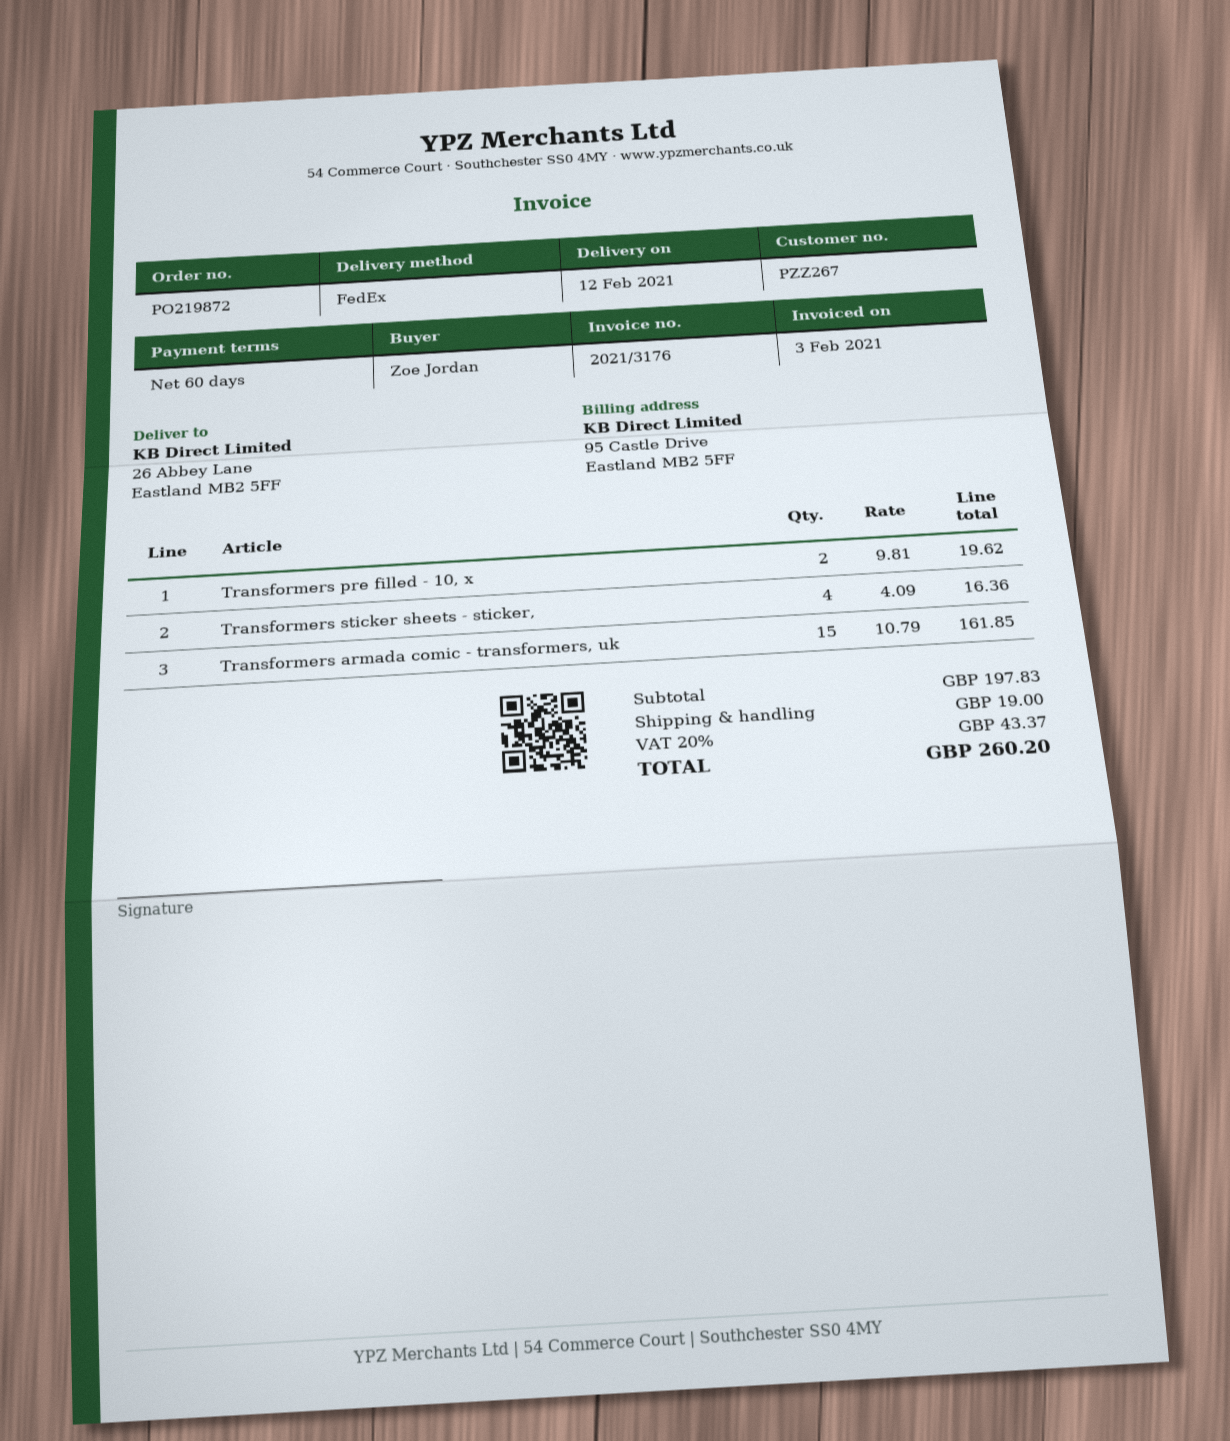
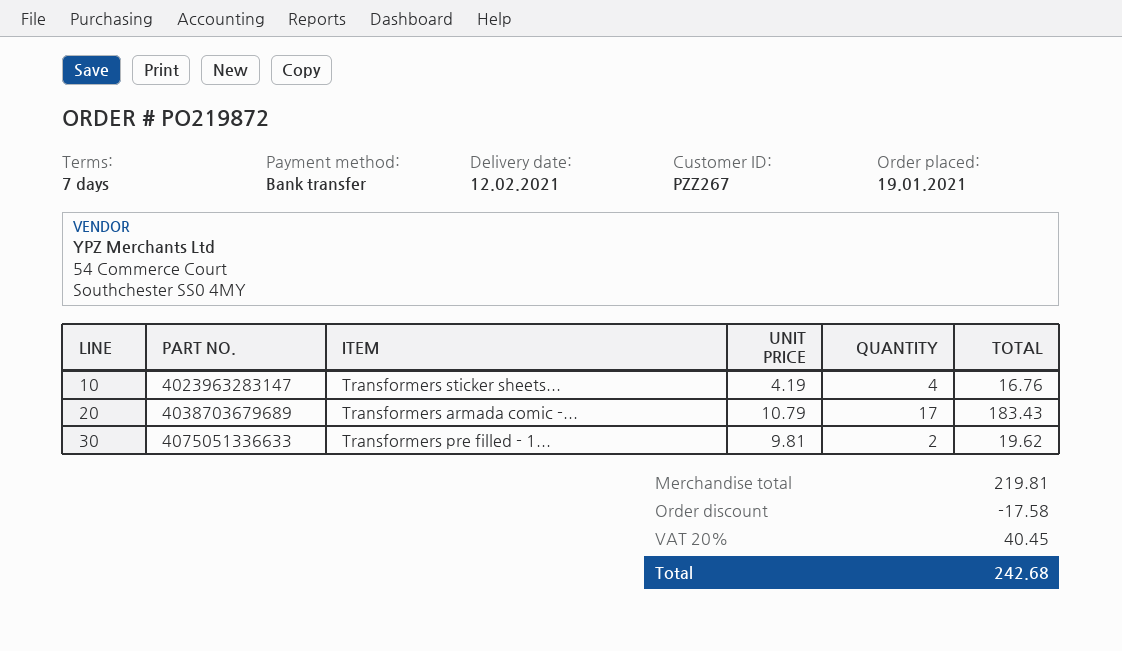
payment terms: 60 days -> 7 days
Transformers sticker sheets - sticker,: 4 x 4.09 = 16.36 -> 4 x 4.19 = 16.76
Transformers armada comic - transformers, uk: 15 x 10.79 = 161.85 -> 17 x 10.79 = 183.43
subtotal: 197.83 -> 219.81
discount: none -> 17.58
shipping: 19.00 -> none
tax: 20% = 43.37 -> 20% = 40.45
total: 260.20 -> 242.68

